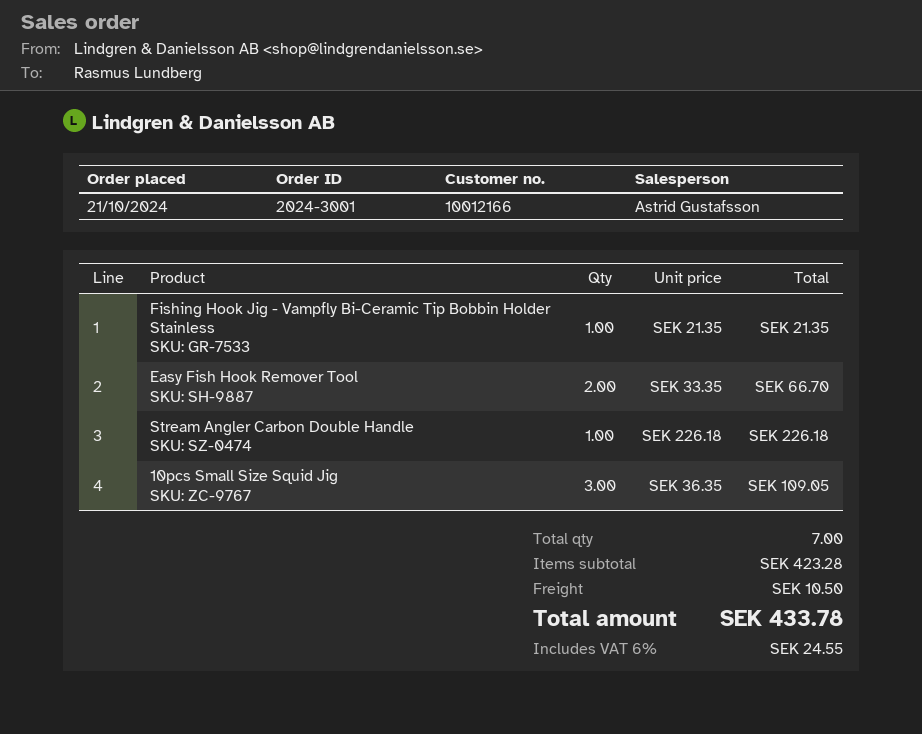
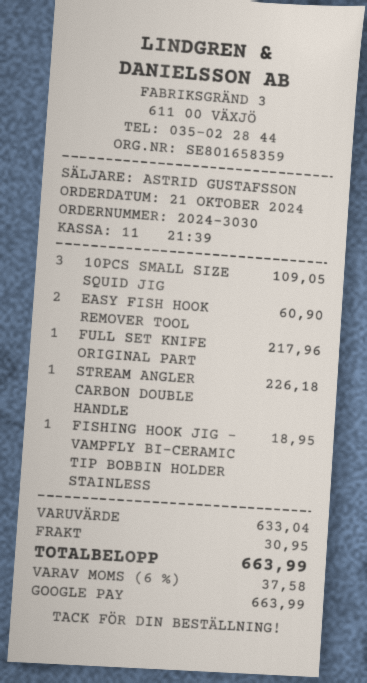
order number: 2024-3001 -> 2024-3030
Fishing Hook Jig - Vampfly Bi-Ceramic Tip Bobbin Holder Stainless: 1 for 21.35 -> 1 for 18.95
Easy Fish Hook Remover Tool: 2 for 66.70 -> 2 for 60.90
FULL SET KNIFE ORIGINAL PART: none -> 1 for 217.96
subtotal: 423.28 -> 633.04
shipping: 10.50 -> 30.95
tax: 6% = 24.55 -> 6% = 37.58
total: 433.78 -> 663.99

